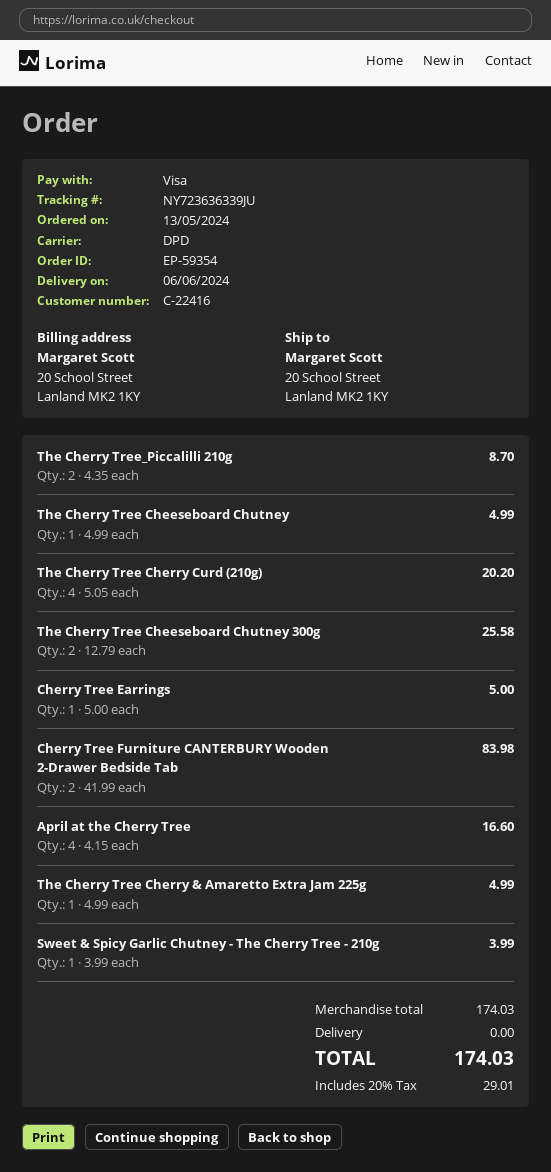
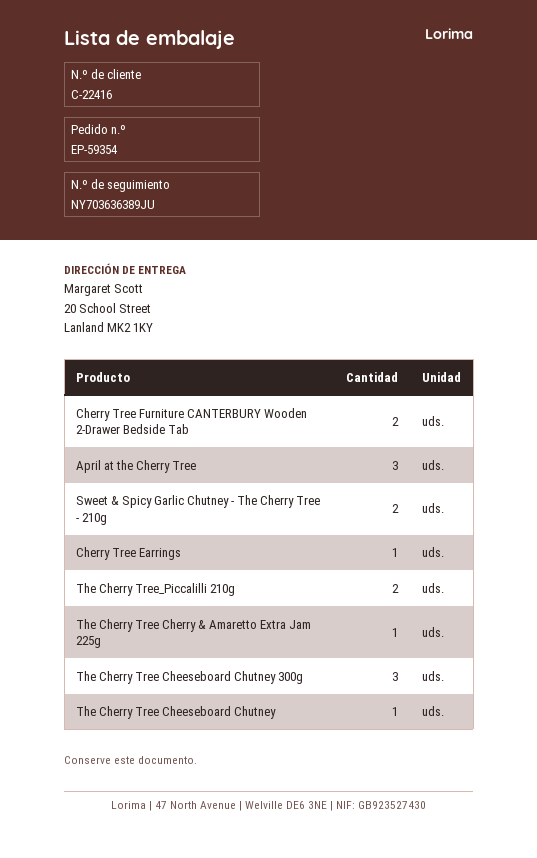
tracking number: NY723636339JU -> NY703636389JU
The Cherry Tree Cherry Curd (210g): 4 -> none
The Cherry Tree Cheeseboard Chutney 300g: 2 -> 3
April at the Cherry Tree: 4 -> 3
Sweet & Spicy Garlic Chutney - The Cherry Tree - 210g: 1 -> 2

